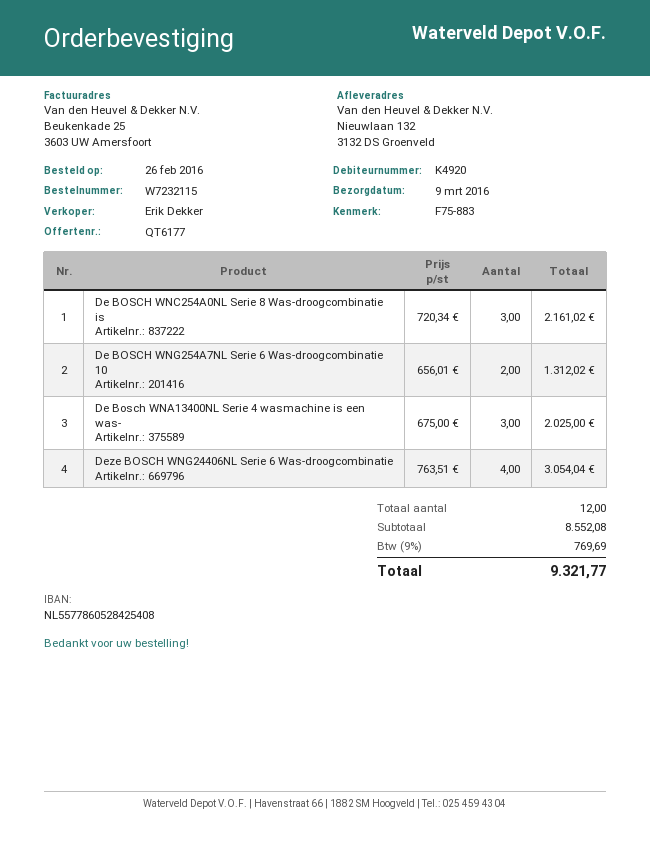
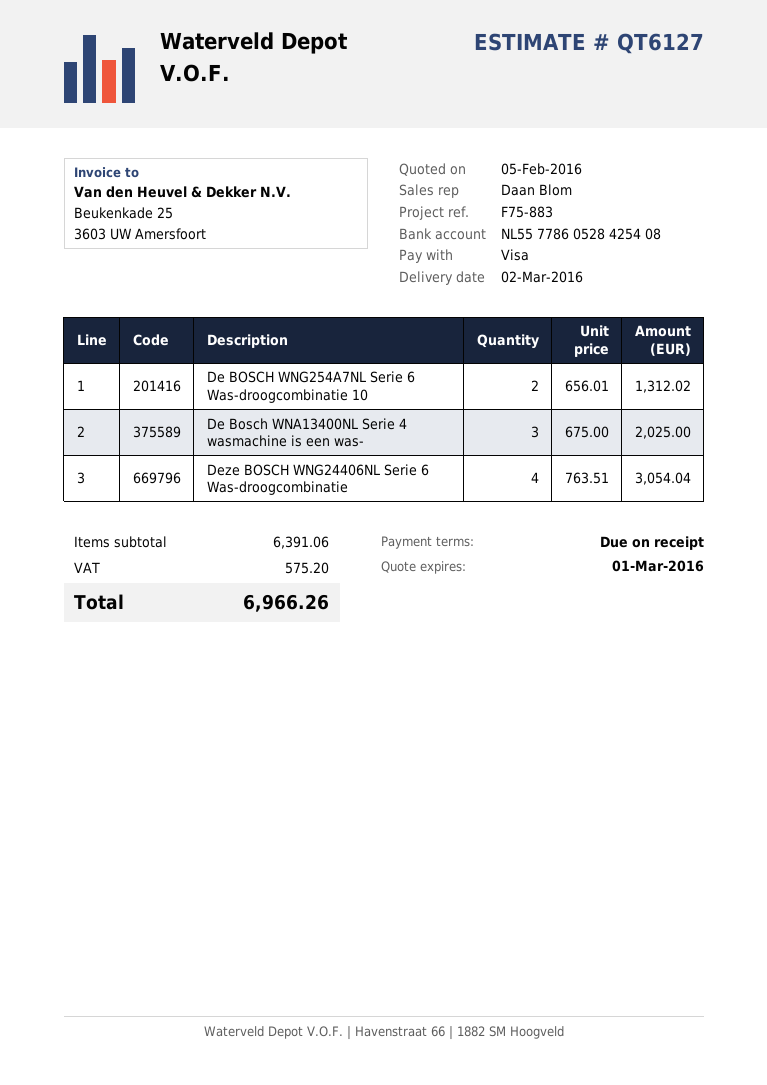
quote number: QT6177 -> QT6127
delivery date: 2016-03-09 -> 2016-03-02
sales rep: Erik Dekker -> Daan Blom
De BOSCH WNC254A0NL Serie 8 Was-droogcombinatie is: 3 x 720.34 = 2161.02 -> none
subtotal: 8552.08 -> 6391.06
tax: 769.69 -> 575.20
total: 9321.77 -> 6966.26

